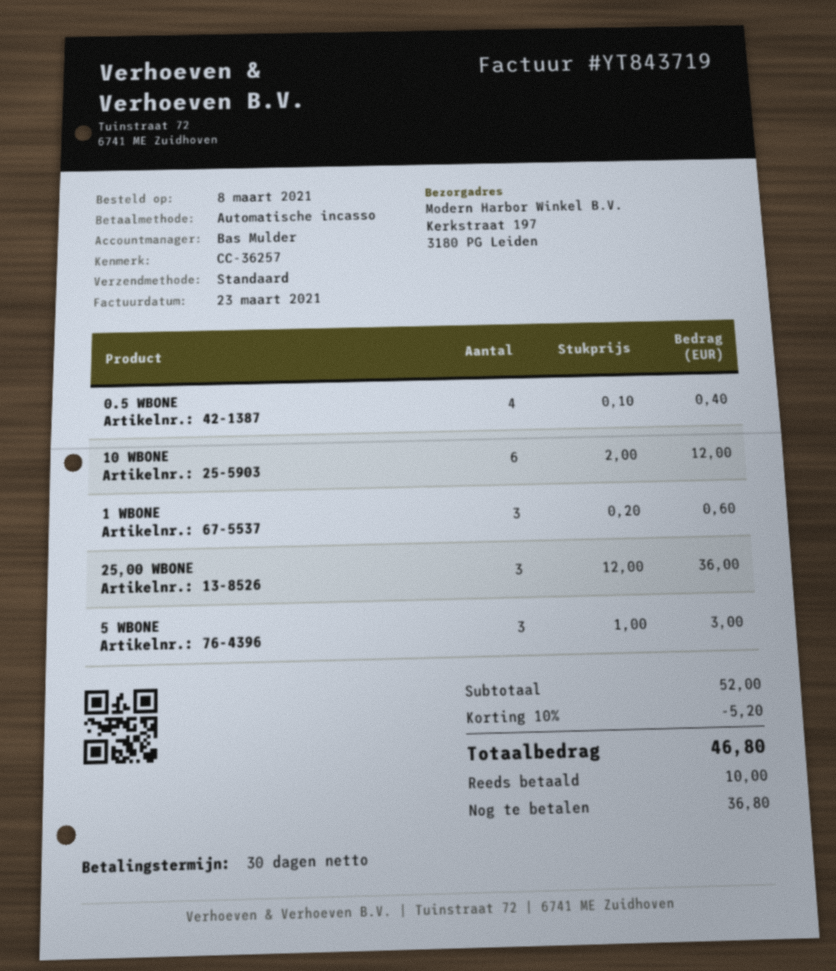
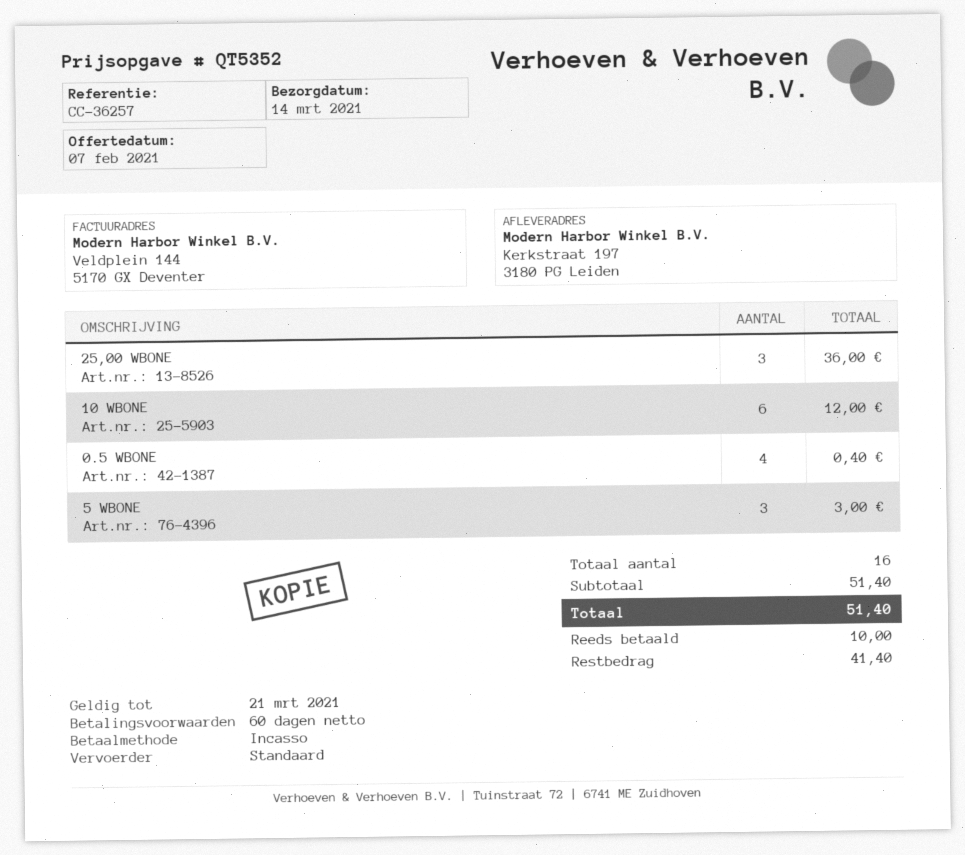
payment terms: 30 days -> 60 days
1 WBONE: 3 for 0.60 -> none
subtotal: 52.00 -> 51.40
discount: 10% = 5.20 -> none
total: 46.80 -> 51.40
balance: 36.80 -> 41.40

